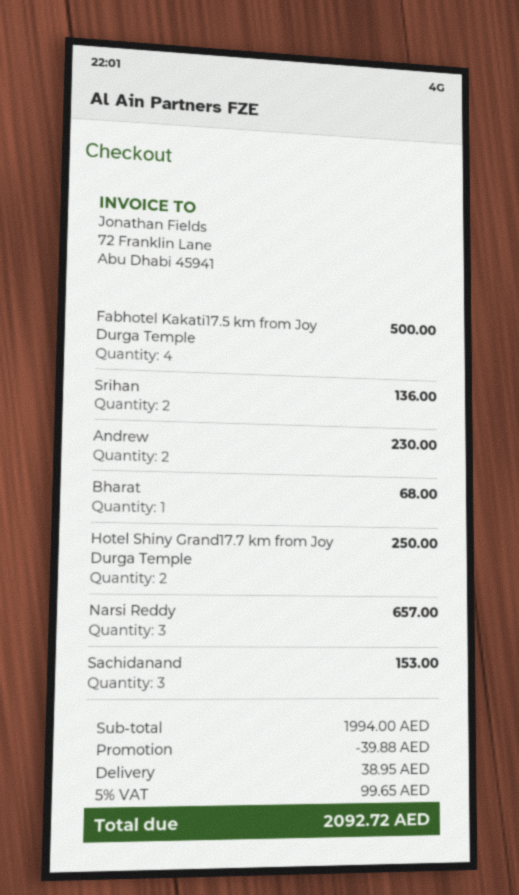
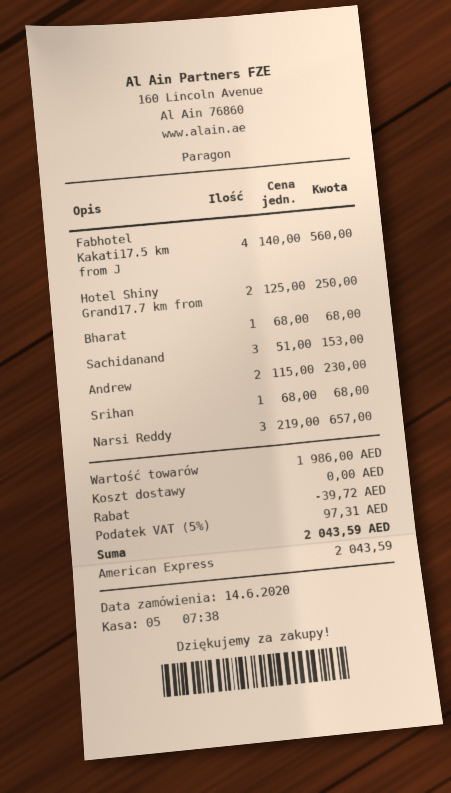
Fabhotel Kakati17.5 km from Joy Durga Temple: 4 for 500.00 -> 4 for 560.00
Srihan: 2 for 136.00 -> 1 for 68.00
subtotal: 1994.00 -> 1986.00
discount: 39.88 -> 39.72
shipping: 38.95 -> 0.00
tax: 5% = 99.65 -> 5% = 97.31
total: 2092.72 -> 2043.59

